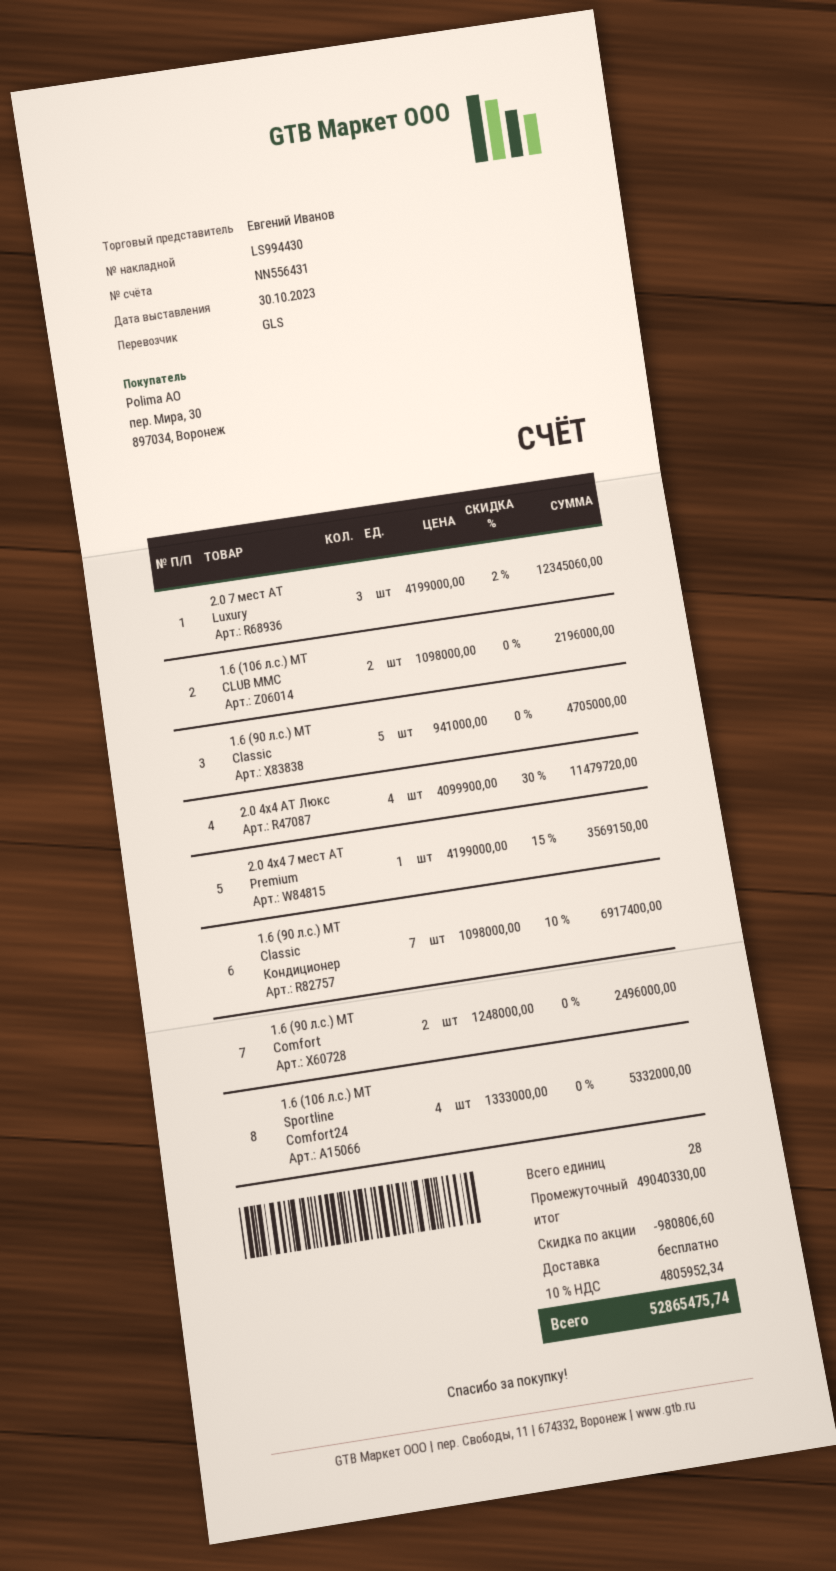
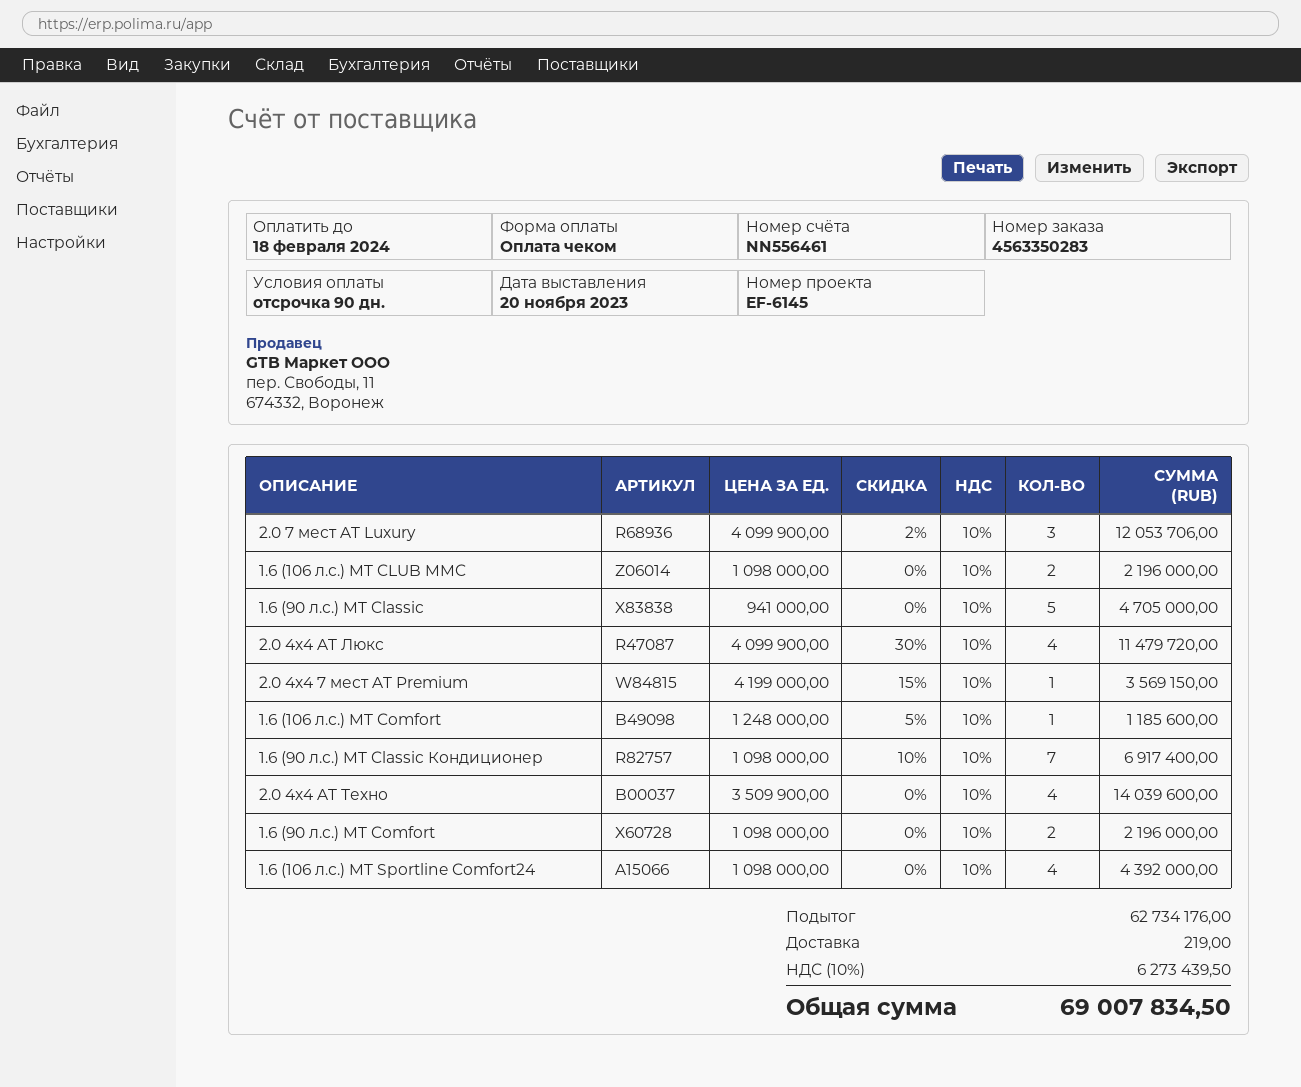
invoice number: NN556431 -> NN556461
invoice date: 2023-10-30 -> 2023-11-20
2.0 7 мест AT Luxury: 3 x 4199000.00 - 2% = 12345060.00 -> 3 x 4099900.00 - 2% = 12053706.00
1.6 (90 л.с.) MT Comfort: 2 x 1248000.00 = 2496000.00 -> 2 x 1098000.00 = 2196000.00
1.6 (106 л.с.) MT Sportline Comfort24: 4 x 1333000.00 = 5332000.00 -> 4 x 1098000.00 = 4392000.00
1.6 (106 л.с.) MT Comfort: none -> 1 x 1248000.00 - 5% = 1185600.00
2.0 4x4 AT Техно: none -> 4 x 3509900.00 = 14039600.00
subtotal: 49040330.00 -> 62734176.00
discount: 980806.60 -> none
shipping: 0.00 -> 219.00
tax: 10% = 4805952.34 -> 10% = 6273439.50
total: 52865475.74 -> 69007834.50

